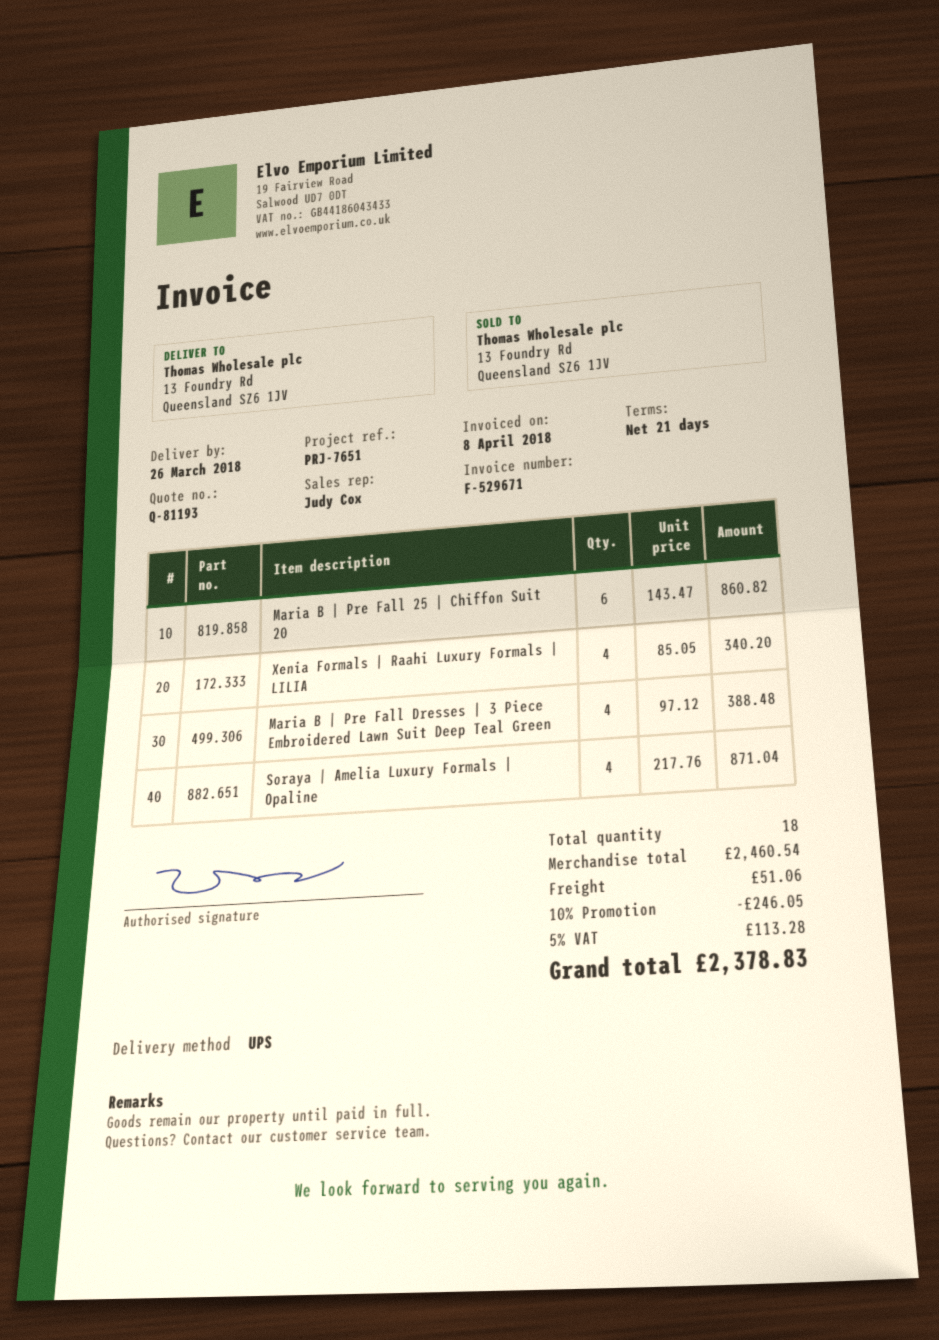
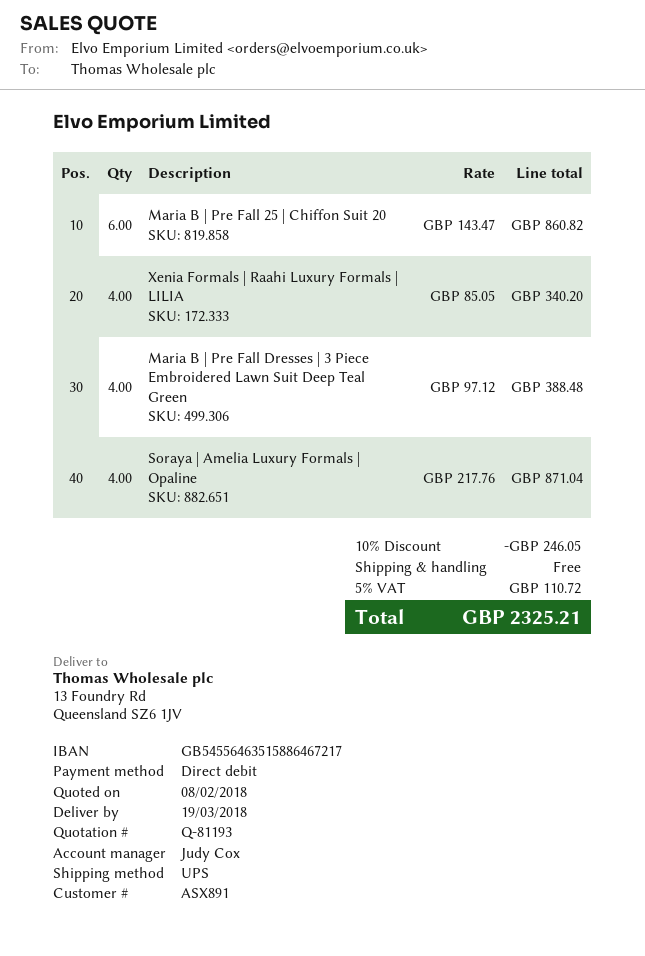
delivery date: 2018-03-26 -> 2018-03-19
shipping: 51.06 -> 0.00
tax: 5% = 113.28 -> 5% = 110.72
total: 2378.83 -> 2325.21

